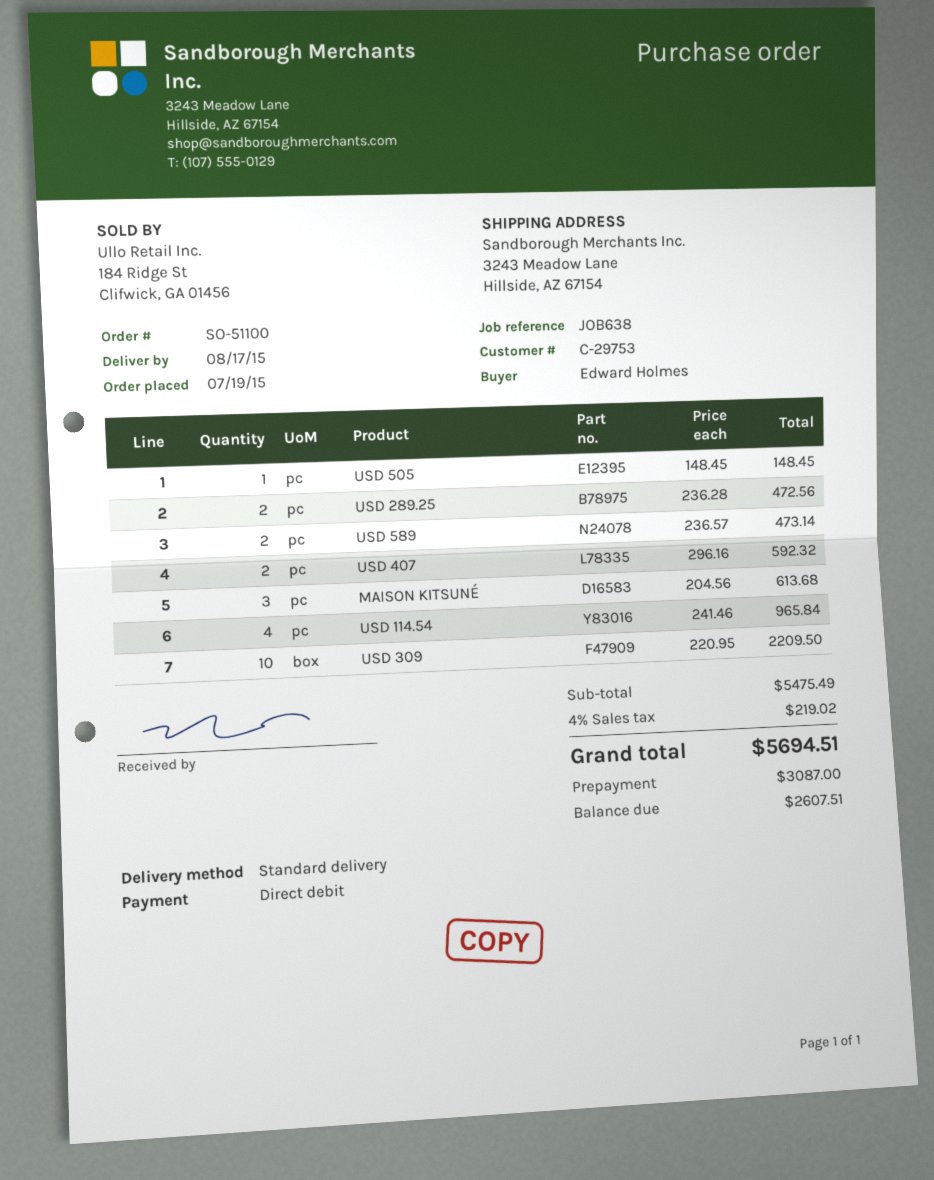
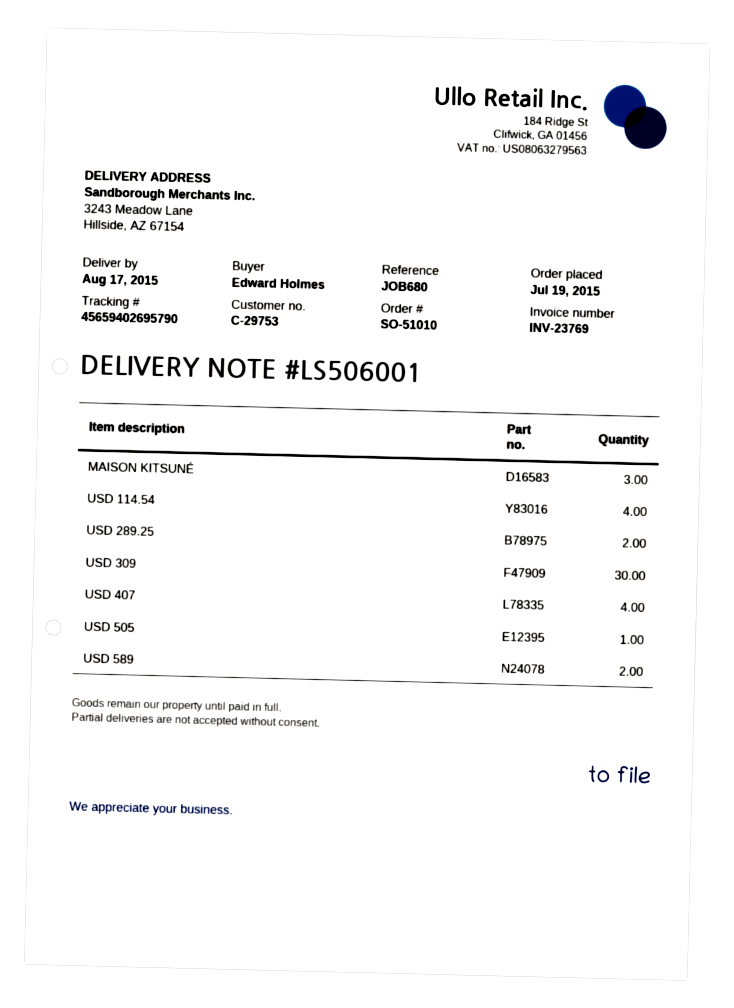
order number: SO-51100 -> SO-51010
reference: JOB638 -> JOB680
USD 407: 2 -> 4
USD 309: 10 -> 30

